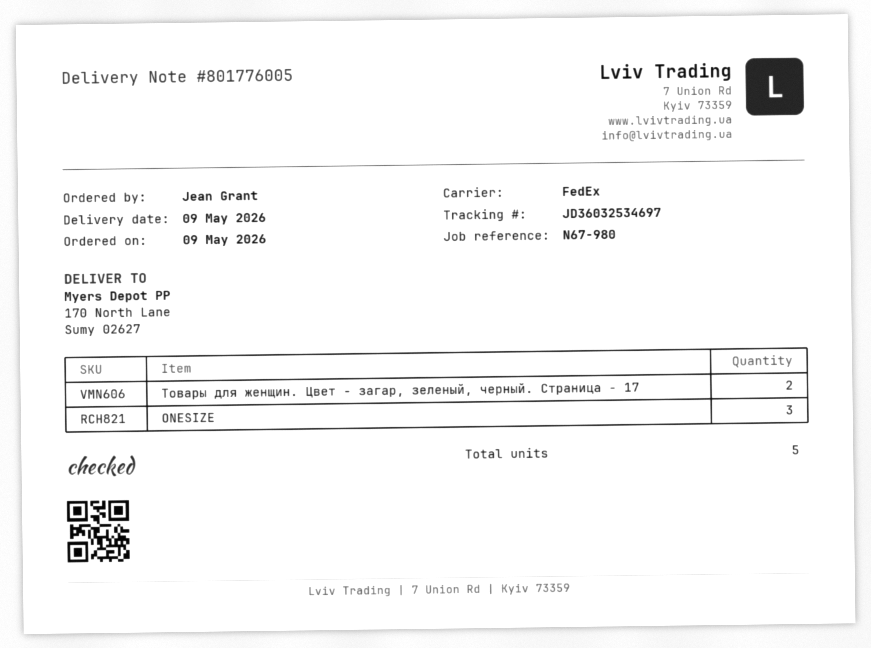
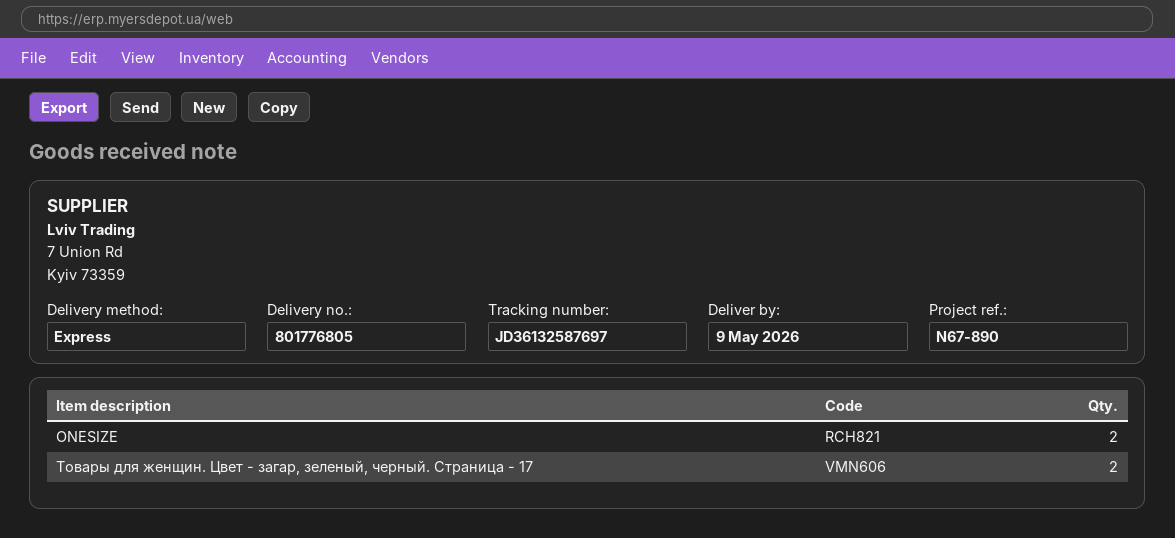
delivery note number: 801776005 -> 801776805
reference: N67-980 -> N67-890
shipping method: FedEx -> express
tracking number: JD36032534697 -> JD36132587697
ONESIZE: 3 -> 2

